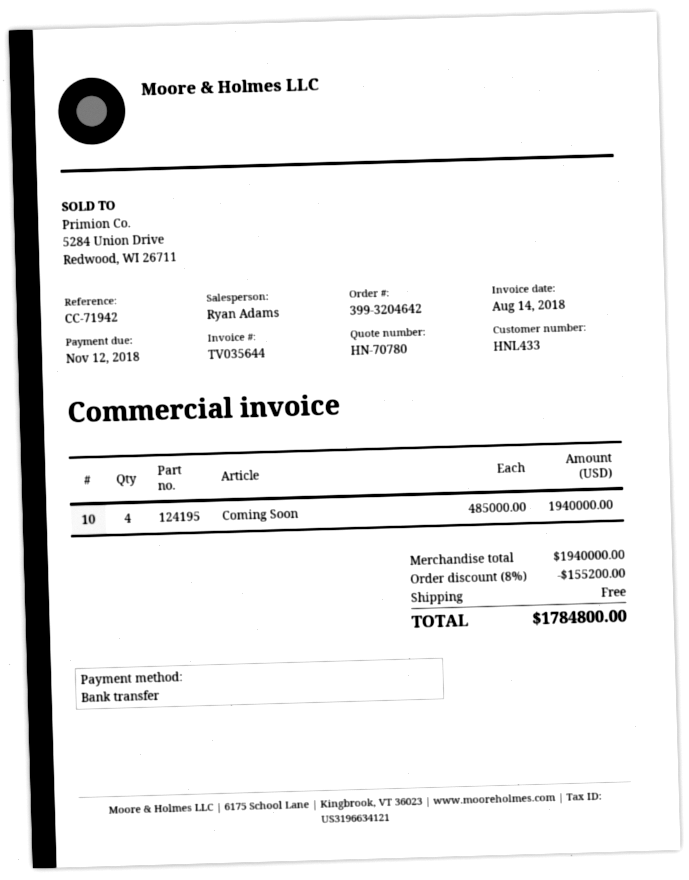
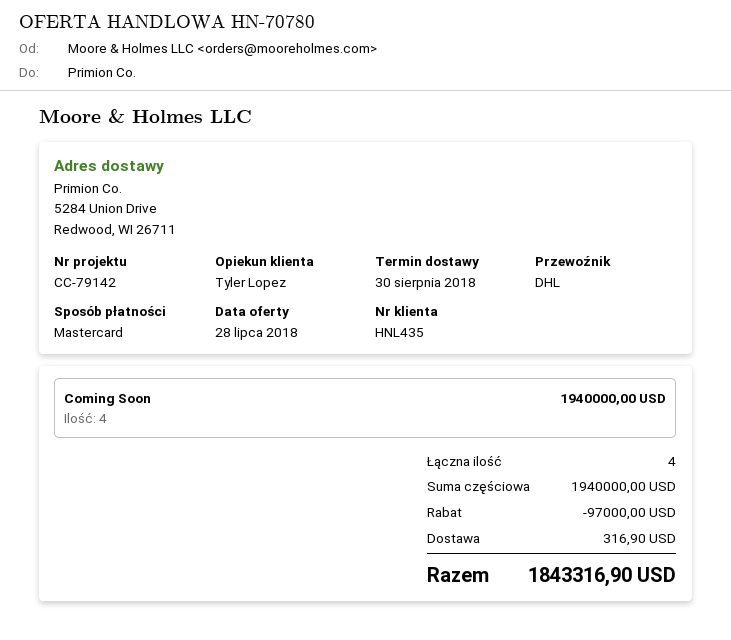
customer number: HNL433 -> HNL435
reference: CC-71942 -> CC-79142
sales rep: Ryan Adams -> Tyler Lopez
payment method: bank transfer -> Mastercard
discount: 155200.00 -> 97000.00
shipping: 0.00 -> 316.90
total: 1784800.00 -> 1843316.90

